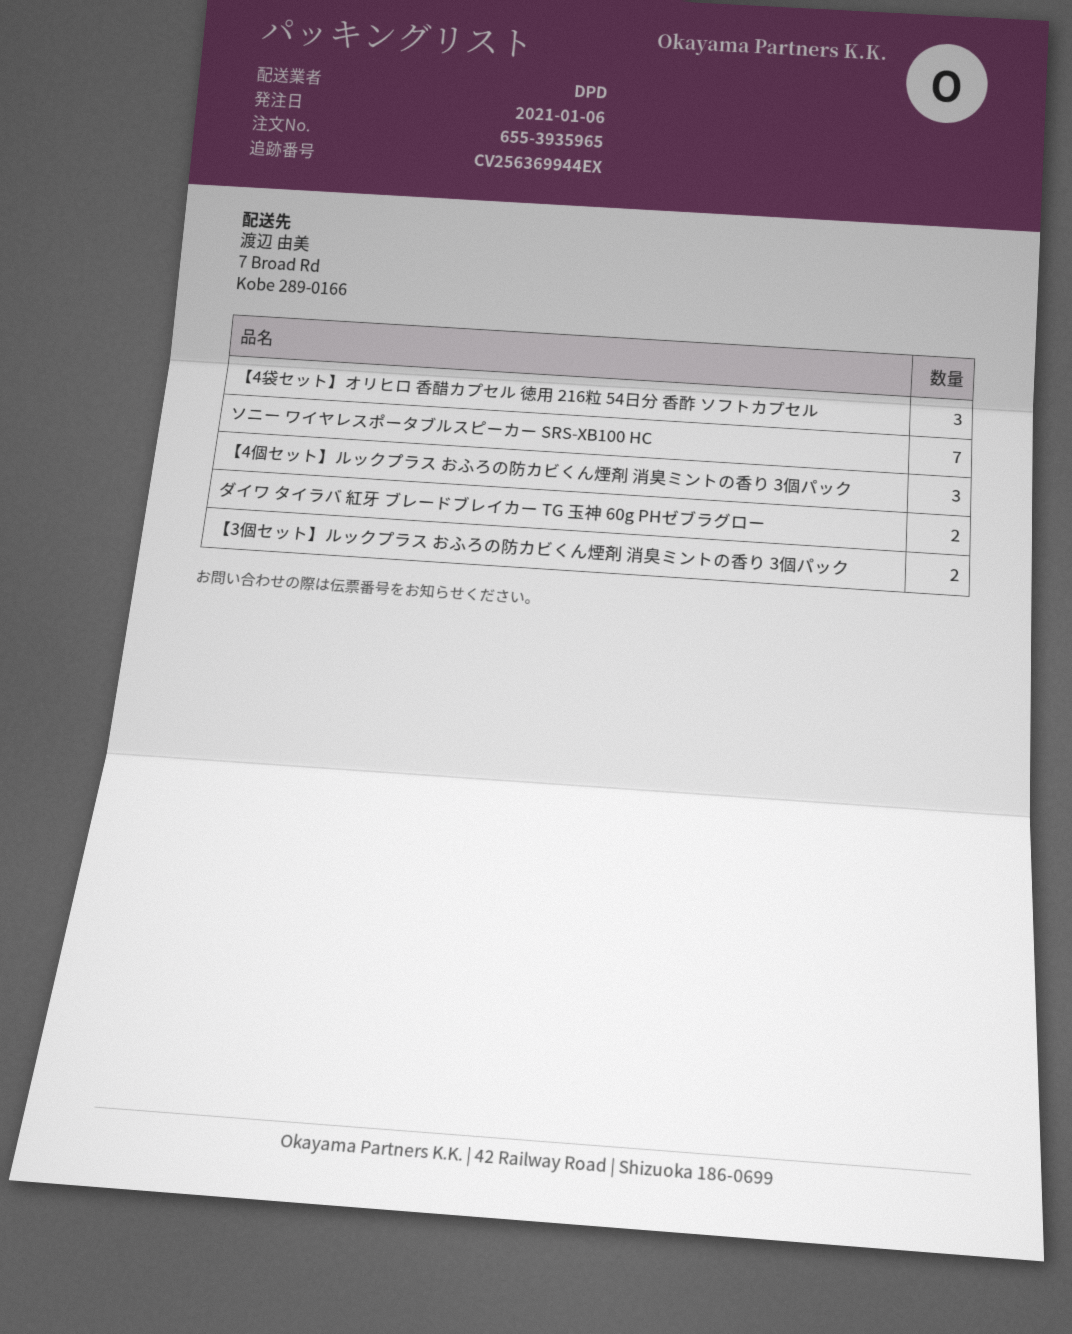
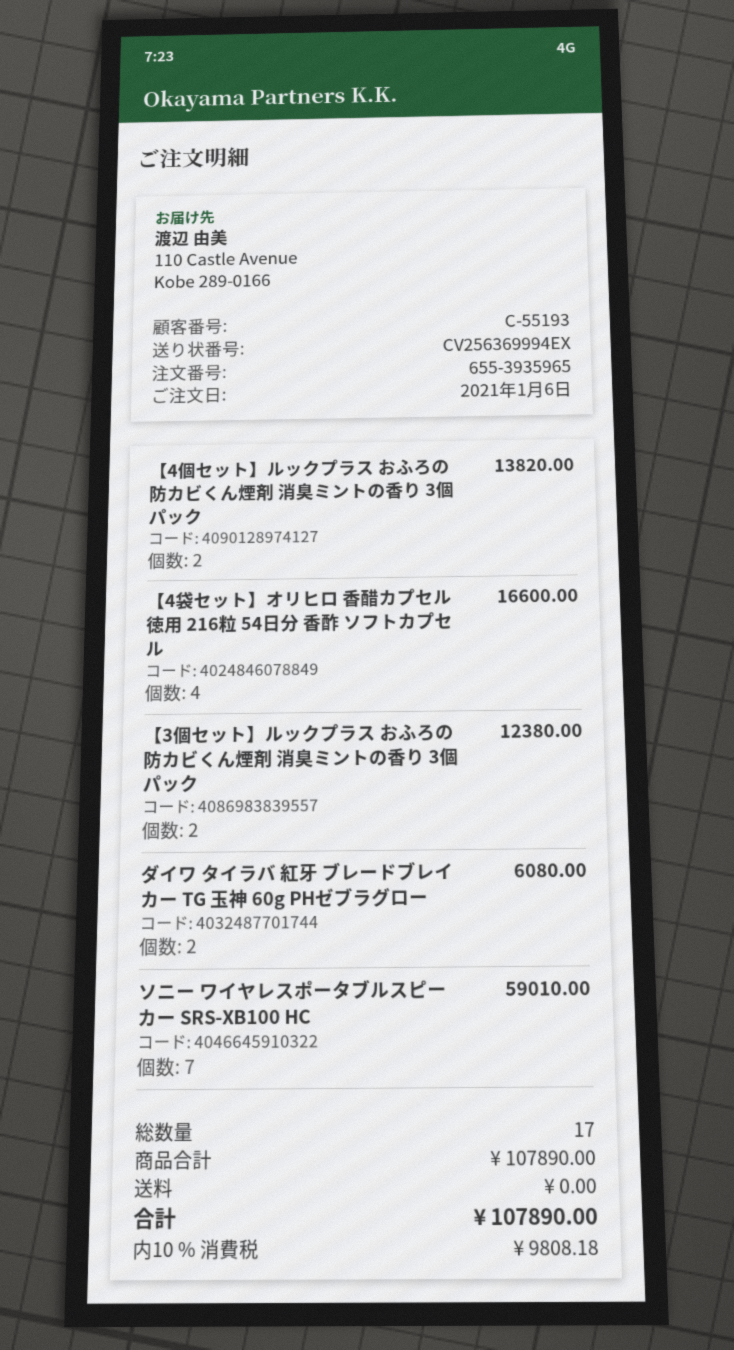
tracking number: CV256369944EX -> CV256369994EX
ship to: 7 Broad Rd, Kobe 289-0166 -> 110 Castle Avenue, Kobe 289-0166
【4袋セット】オリヒロ 香醋カプセル 徳用 216粒 54日分 香酢 ソフトカプセル: 3 -> 4
【4個セット】ルックプラス おふろの防カビくん煙剤 消臭ミントの香り 3個パック: 3 -> 2

